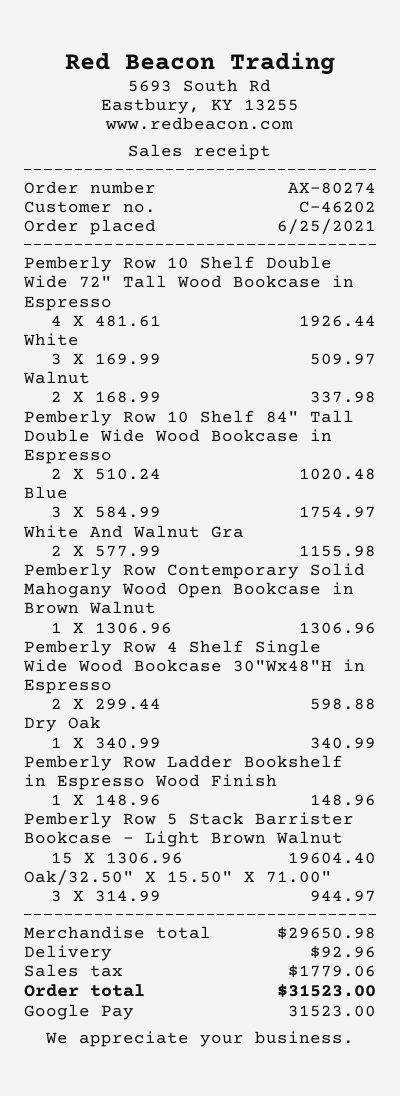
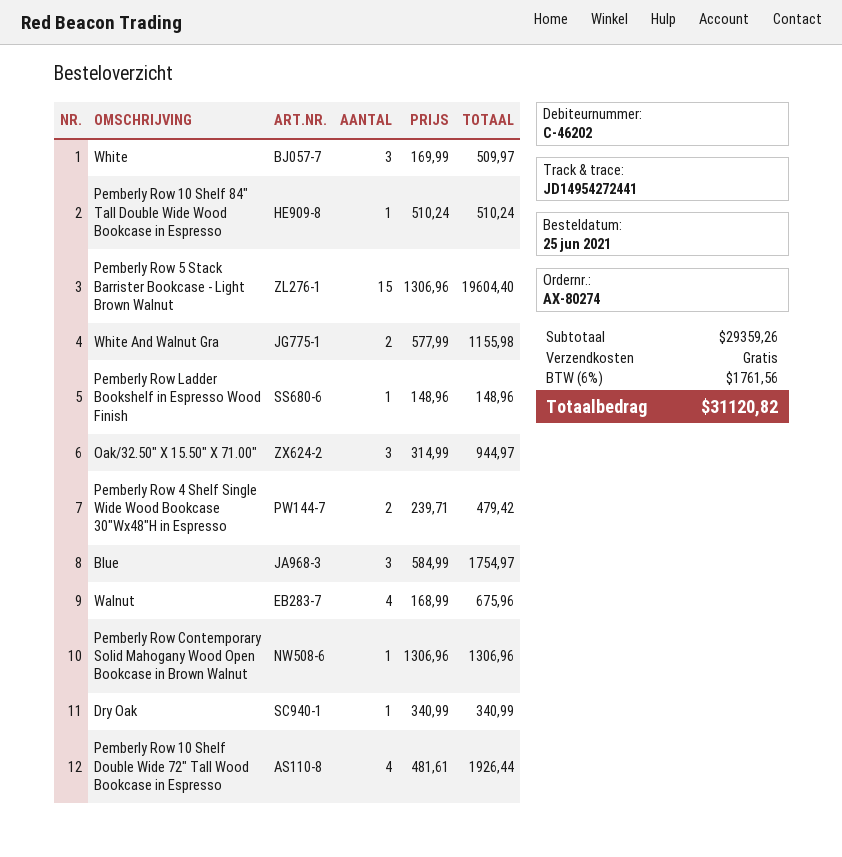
Walnut: 2 x 168.99 = 337.98 -> 4 x 168.99 = 675.96
Pemberly Row 10 Shelf 84" Tall Double Wide Wood Bookcase in Espresso: 2 x 510.24 = 1020.48 -> 1 x 510.24 = 510.24
Pemberly Row 4 Shelf Single Wide Wood Bookcase 30"Wx48"H in Espresso: 2 x 299.44 = 598.88 -> 2 x 239.71 = 479.42
subtotal: 29650.98 -> 29359.26
shipping: 92.96 -> 0.00
tax: 1779.06 -> 1761.56
total: 31523.00 -> 31120.82

